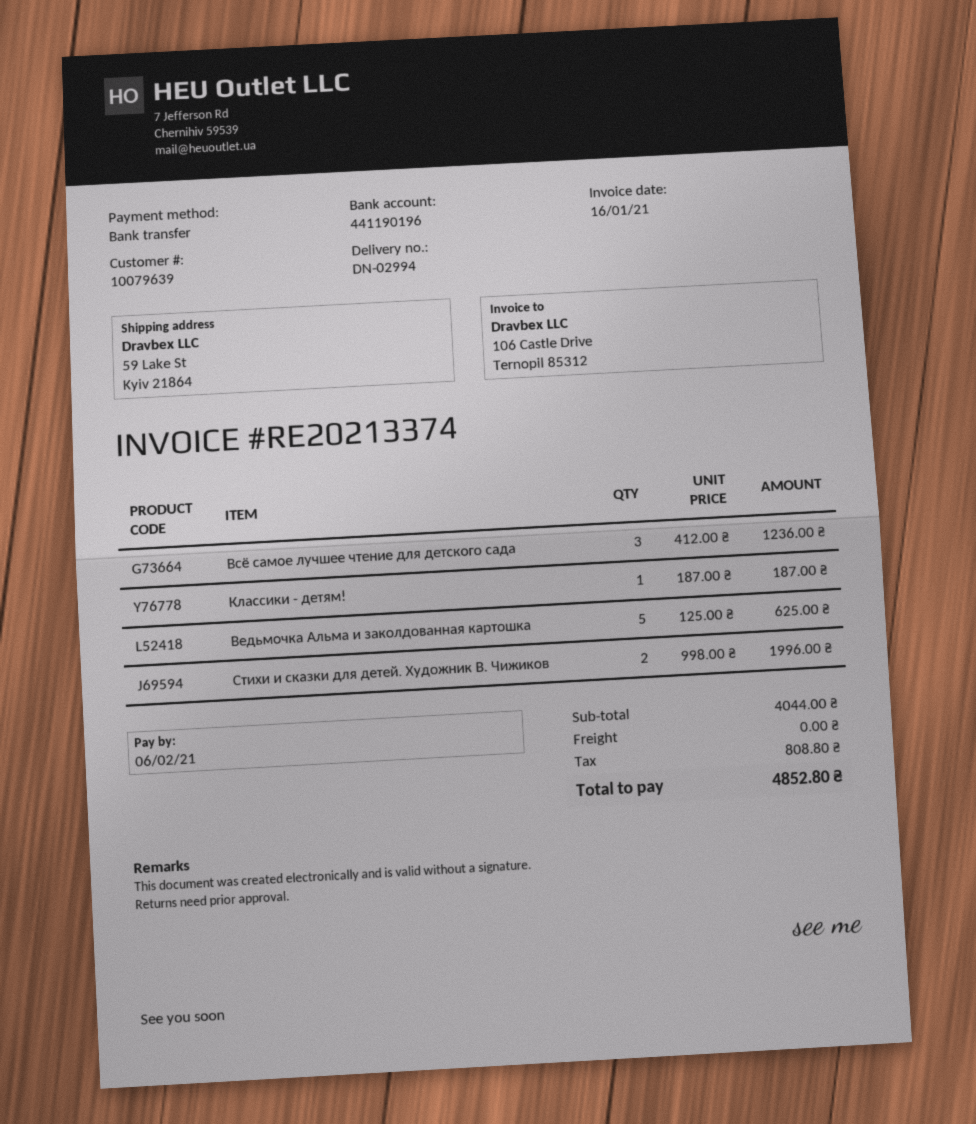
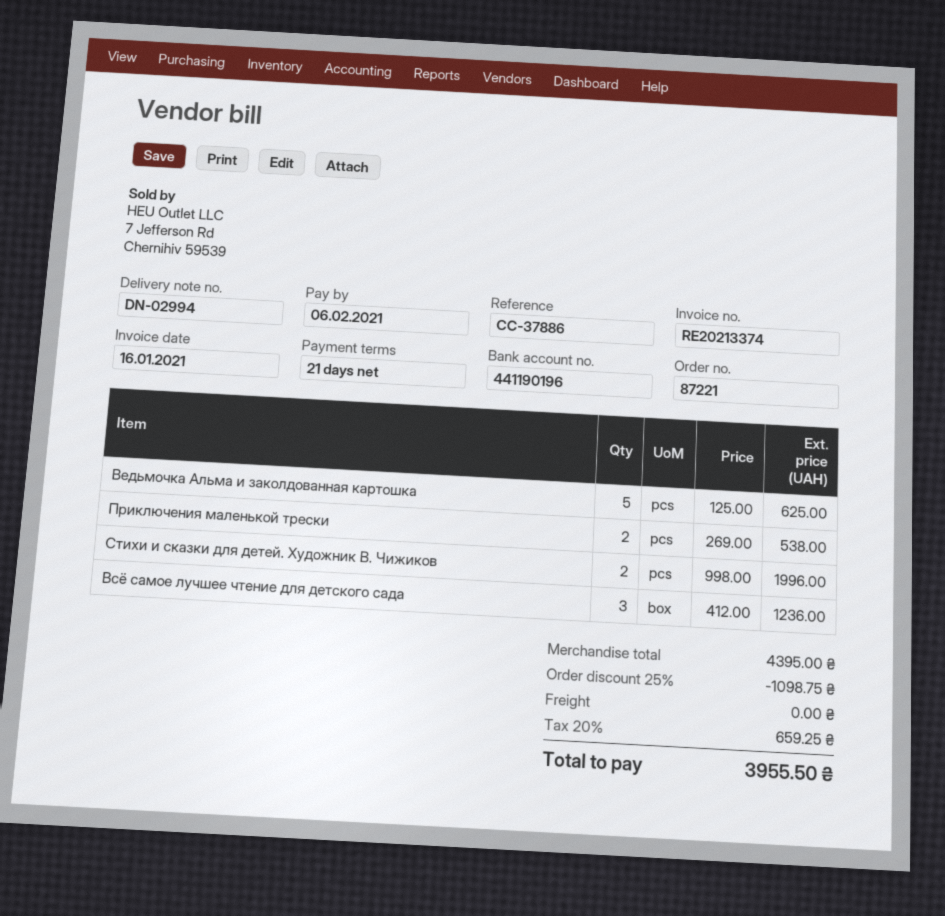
Классики - детям!: 1 x 187.00 = 187.00 -> none
Приключения маленькой трески: none -> 2 x 269.00 = 538.00
subtotal: 4044.00 -> 4395.00
discount: none -> 25% = 1098.75
tax: 808.80 -> 659.25
total: 4852.80 -> 3955.50

